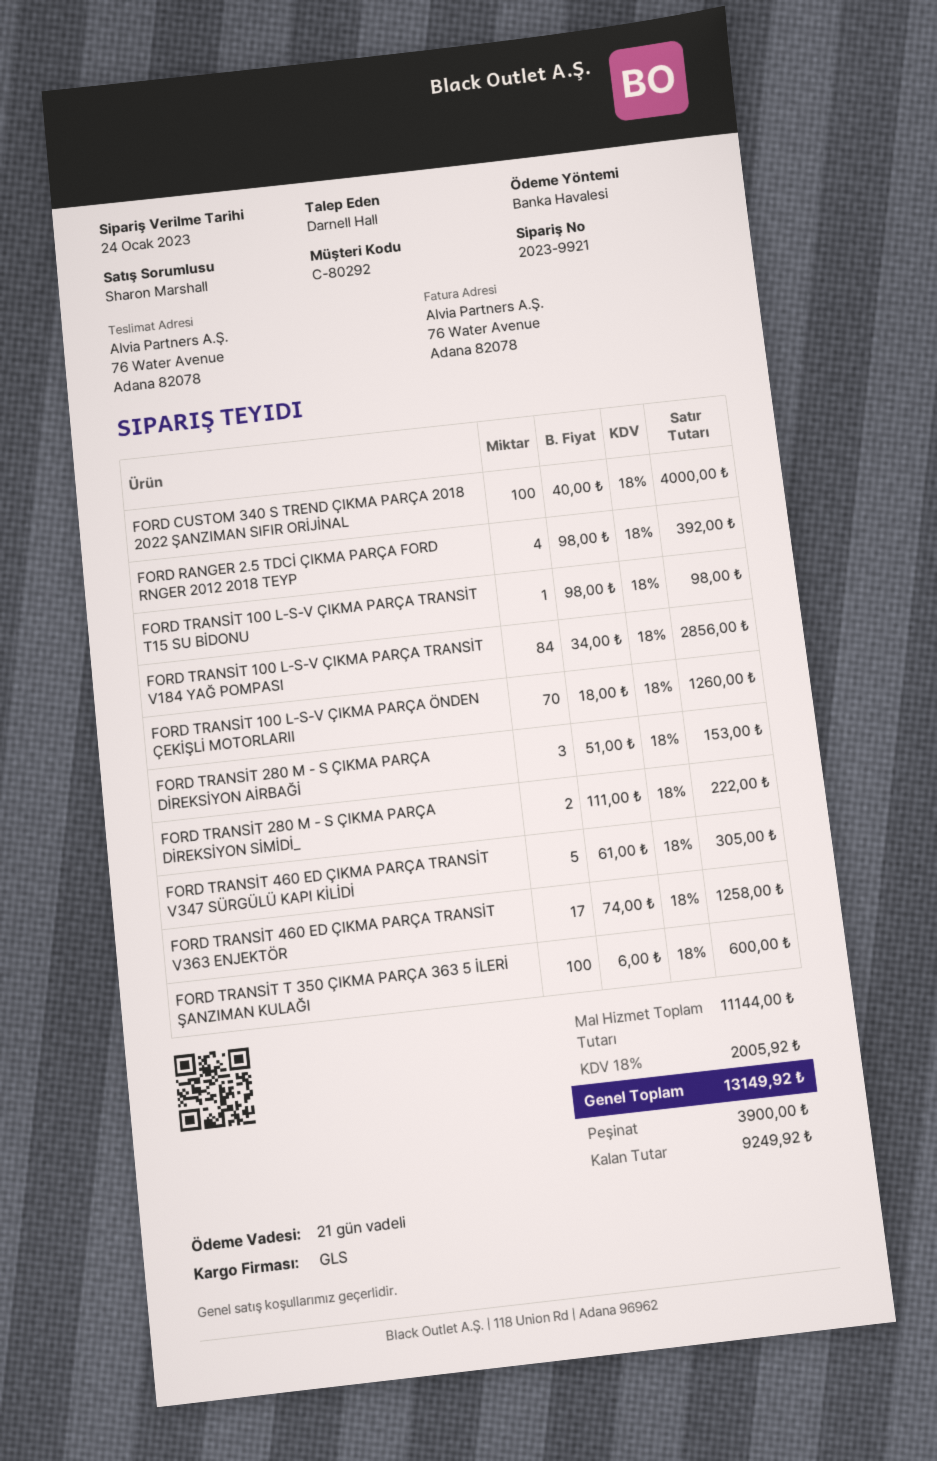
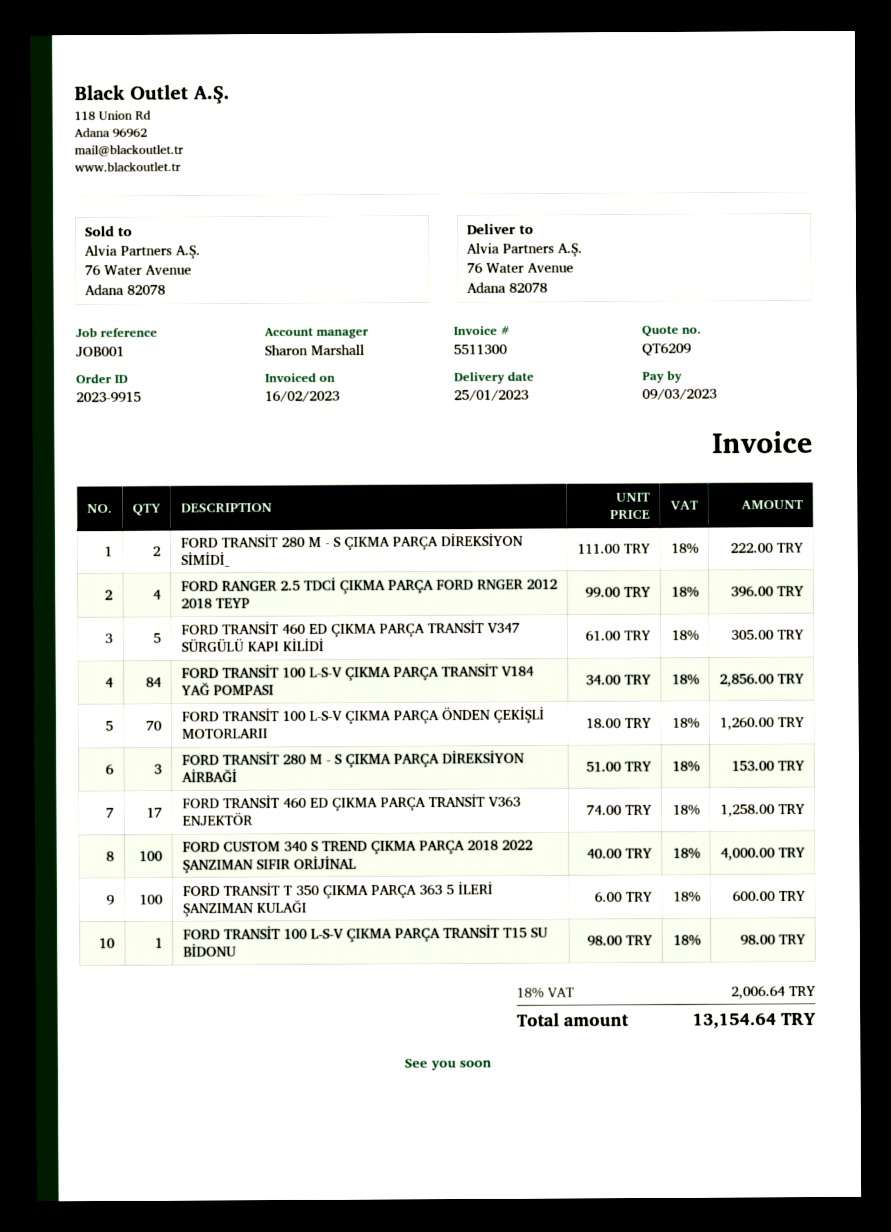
order number: 2023-9921 -> 2023-9915
FORD RANGER 2.5 TDCİ ÇIKMA PARÇA FORD RNGER 2012 2018 TEYP: 4 x 98.00 = 392.00 -> 4 x 99.00 = 396.00
tax: 18% = 2005.92 -> 18% = 2006.64
total: 13149.92 -> 13154.64

